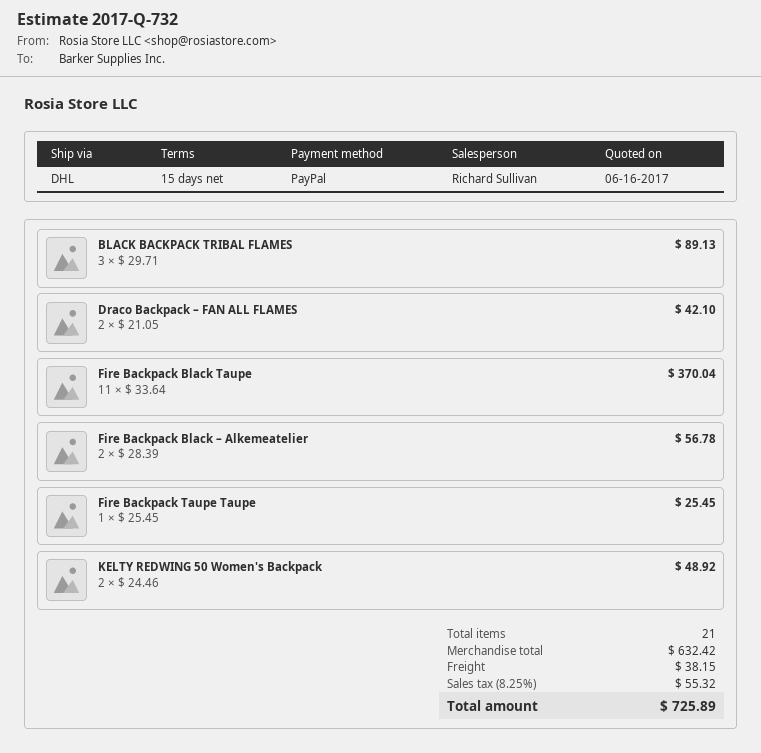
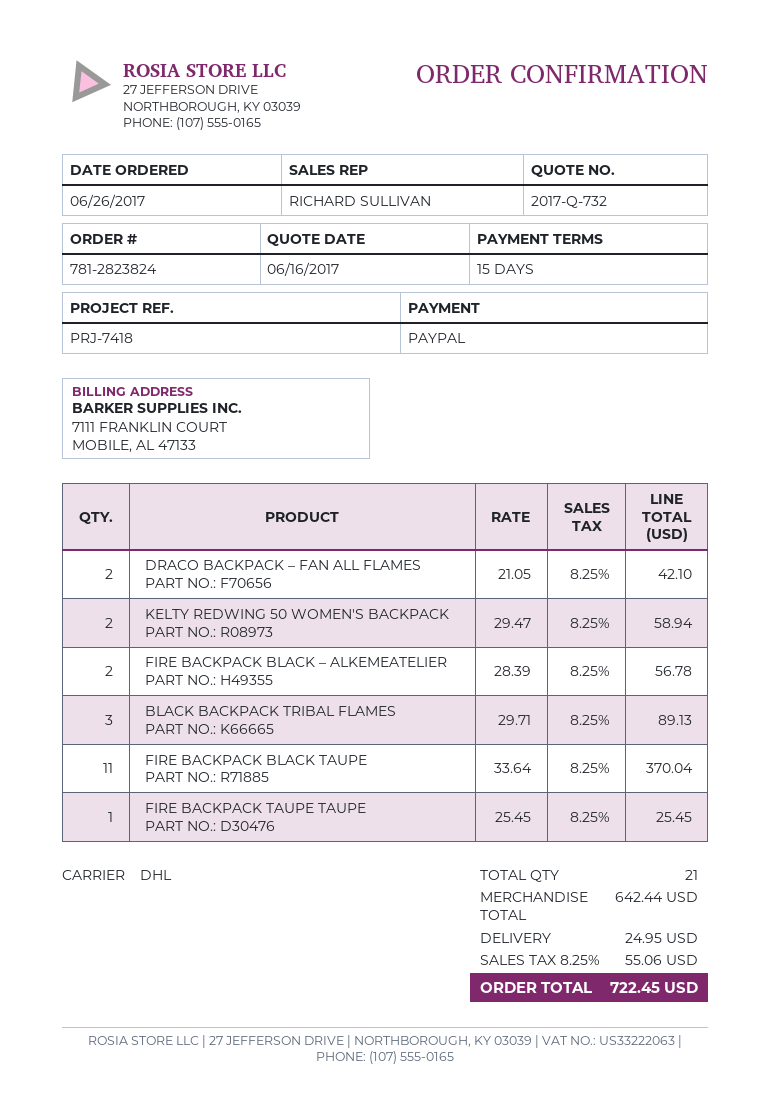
KELTY REDWING 50 Women's Backpack: 2 x 24.46 = 48.92 -> 2 x 29.47 = 58.94
subtotal: 632.42 -> 642.44
shipping: 38.15 -> 24.95
tax: 8.25% = 55.32 -> 8.25% = 55.06
total: 725.89 -> 722.45

